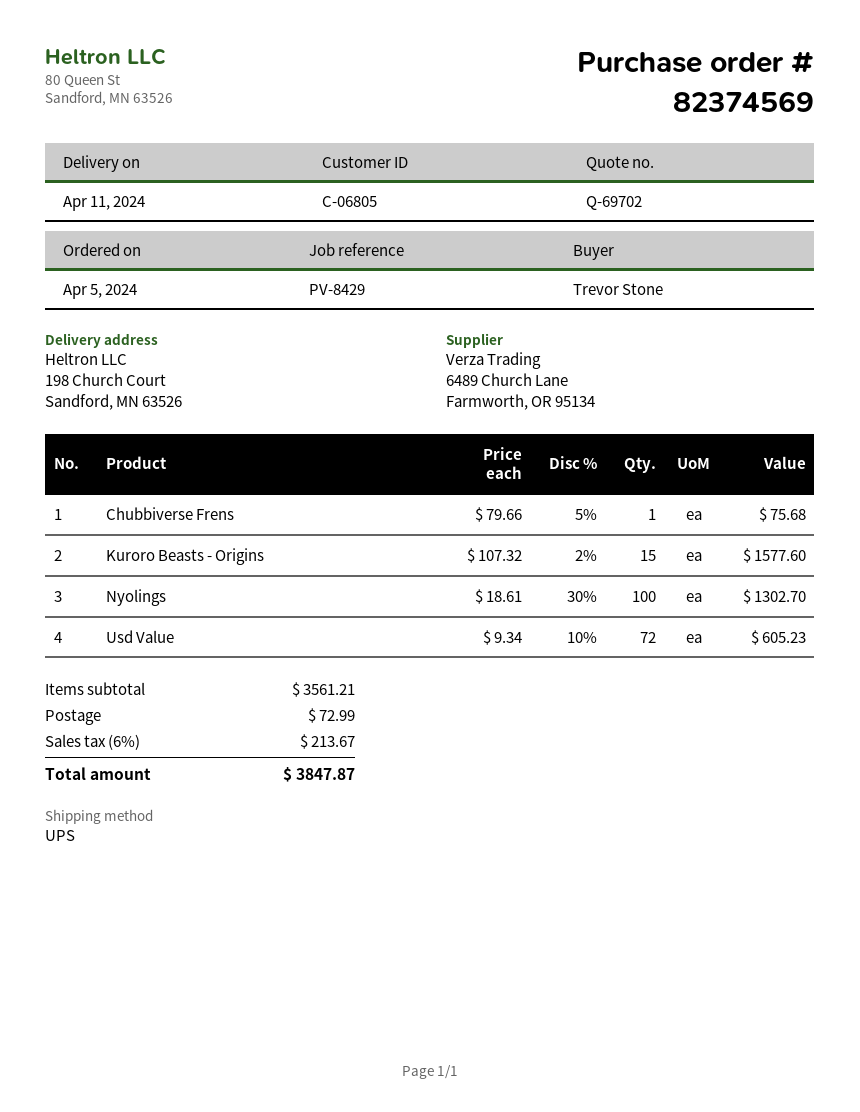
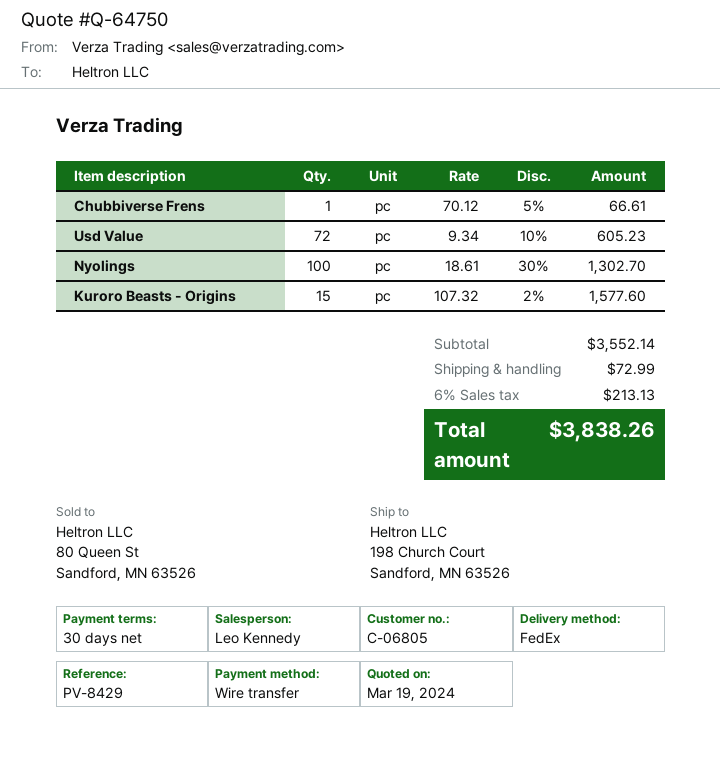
quote number: Q-69702 -> Q-64750
shipping method: UPS -> FedEx
Chubbiverse Frens: 1 x 79.66 - 5% = 75.68 -> 1 x 70.12 - 5% = 66.61
subtotal: 3561.21 -> 3552.14
tax: 6% = 213.67 -> 6% = 213.13
total: 3847.87 -> 3838.26

